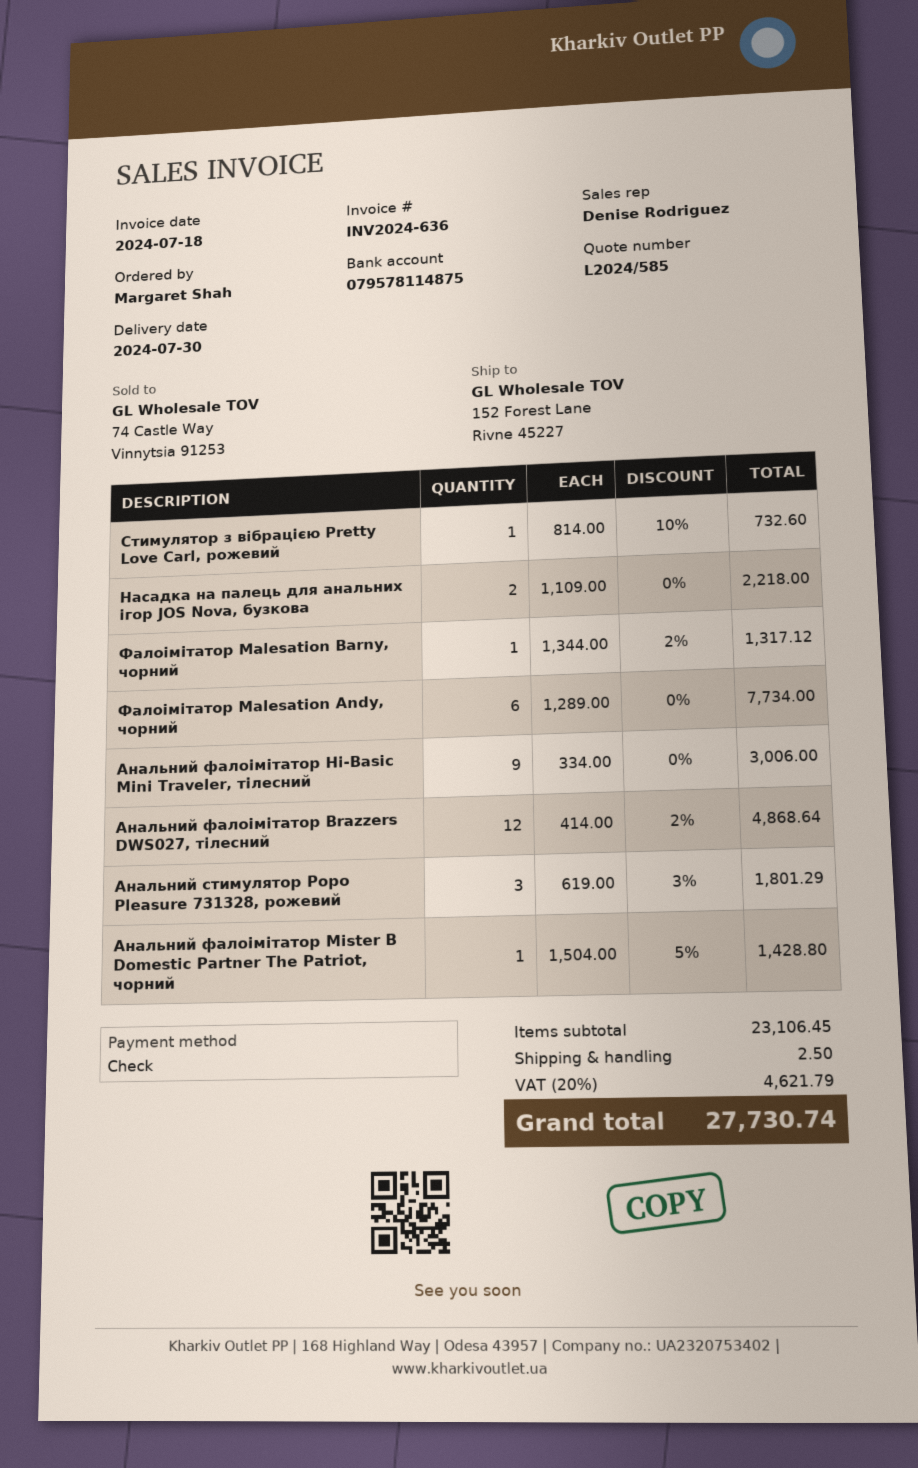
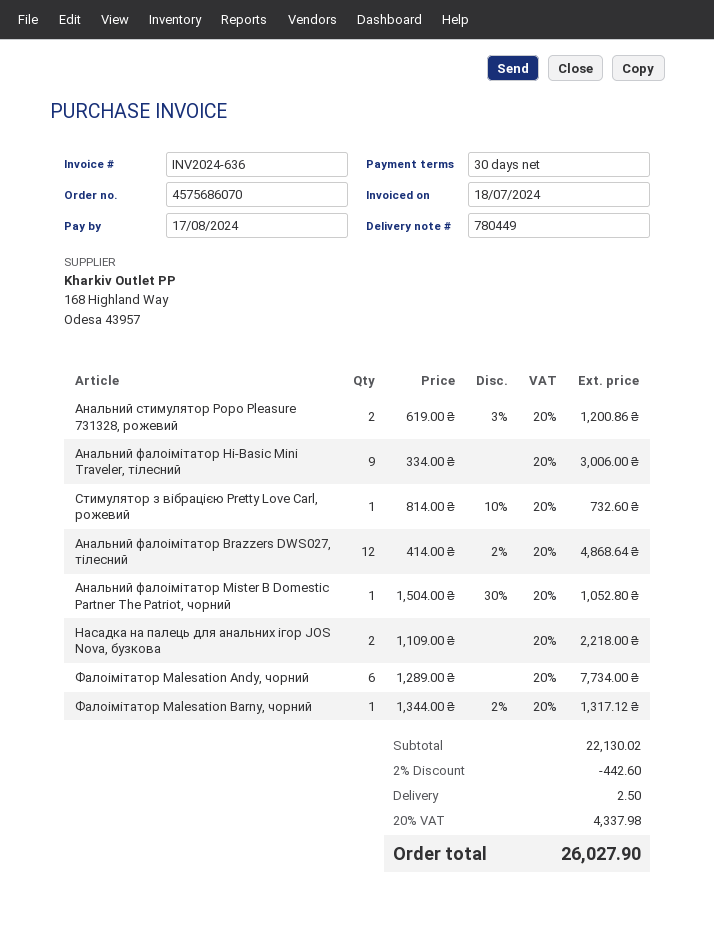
Анальний стимулятор Popo Pleasure 731328, рожевий: 3 x 619.00 - 3% = 1801.29 -> 2 x 619.00 - 3% = 1200.86
Анальний фалоімітатор Mister B Domestic Partner The Patriot, чорний: 1 x 1504.00 - 5% = 1428.80 -> 1 x 1504.00 - 30% = 1052.80
subtotal: 23106.45 -> 22130.02
discount: none -> 2% = 442.60
tax: 20% = 4621.79 -> 20% = 4337.98
total: 27730.74 -> 26027.90

